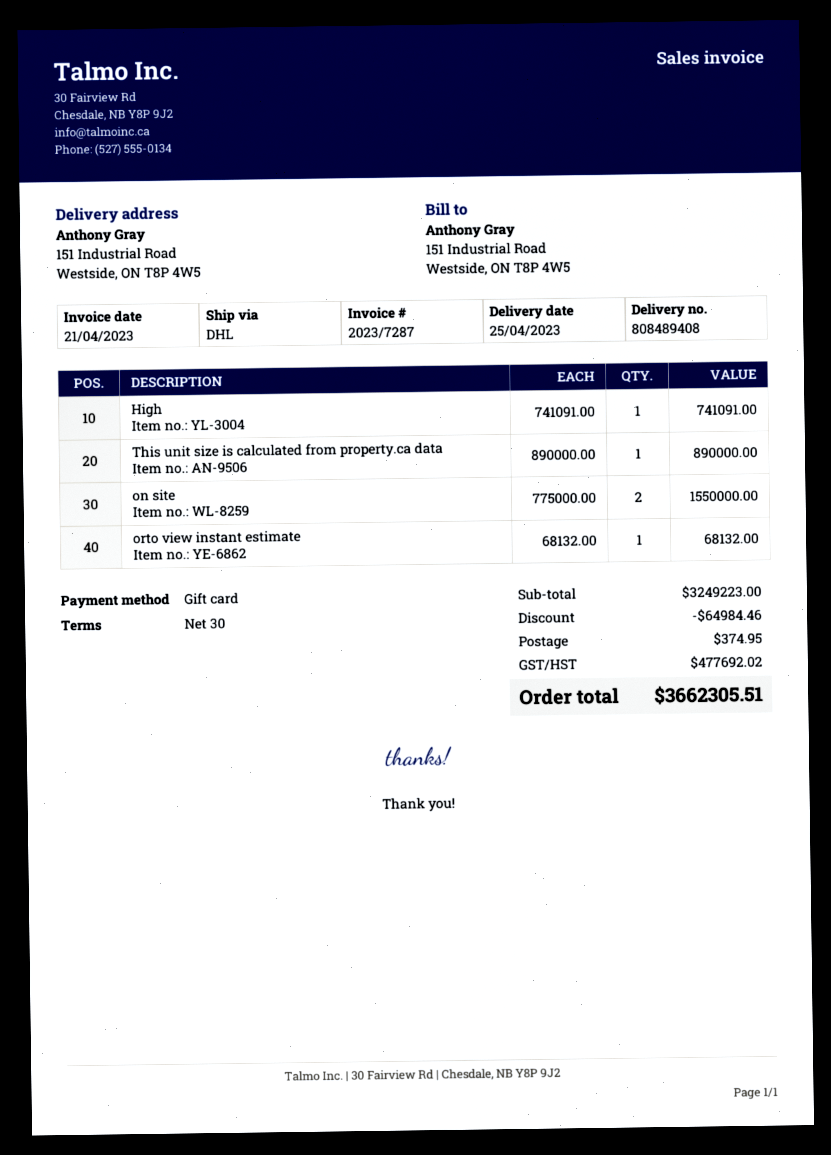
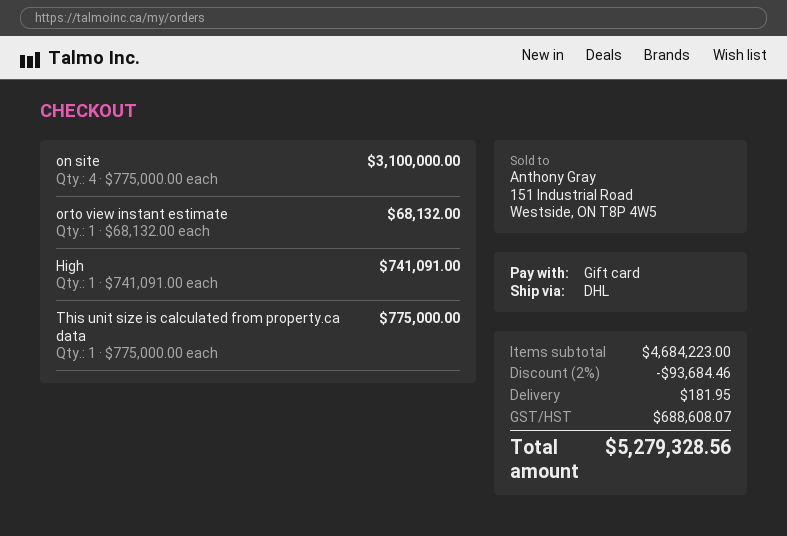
This unit size is calculated from property.ca data: 1 x 890000.00 = 890000.00 -> 1 x 775000.00 = 775000.00
on site: 2 x 775000.00 = 1550000.00 -> 4 x 775000.00 = 3100000.00
subtotal: 3249223.00 -> 4684223.00
discount: 64984.46 -> 93684.46
shipping: 374.95 -> 181.95
tax: 477692.02 -> 688608.07
total: 3662305.51 -> 5279328.56

